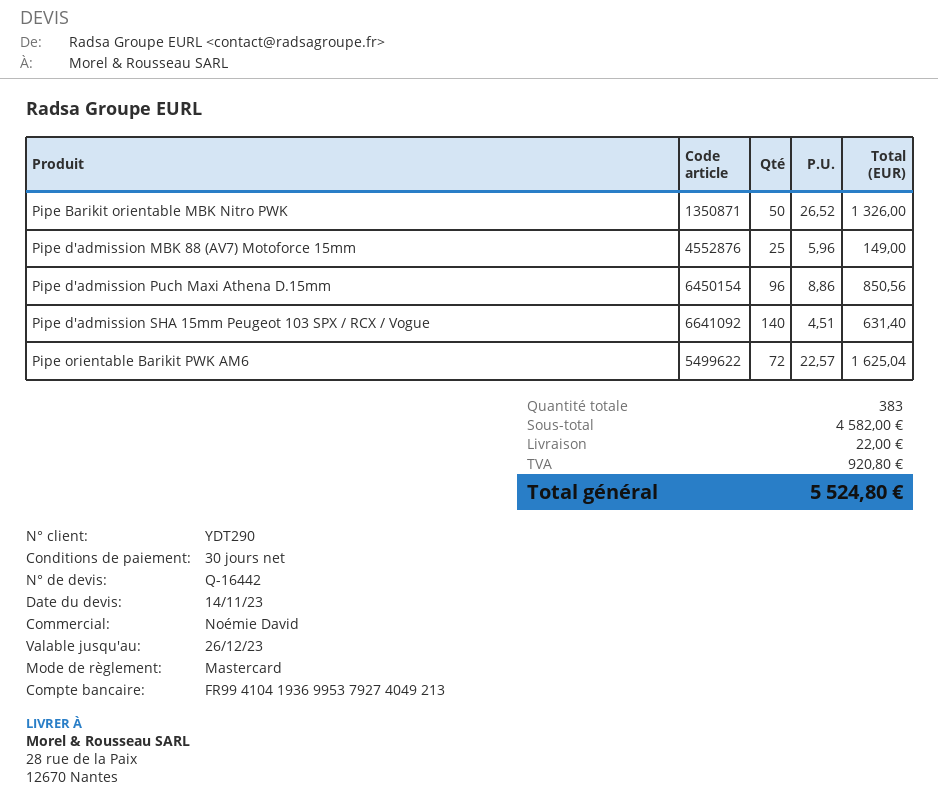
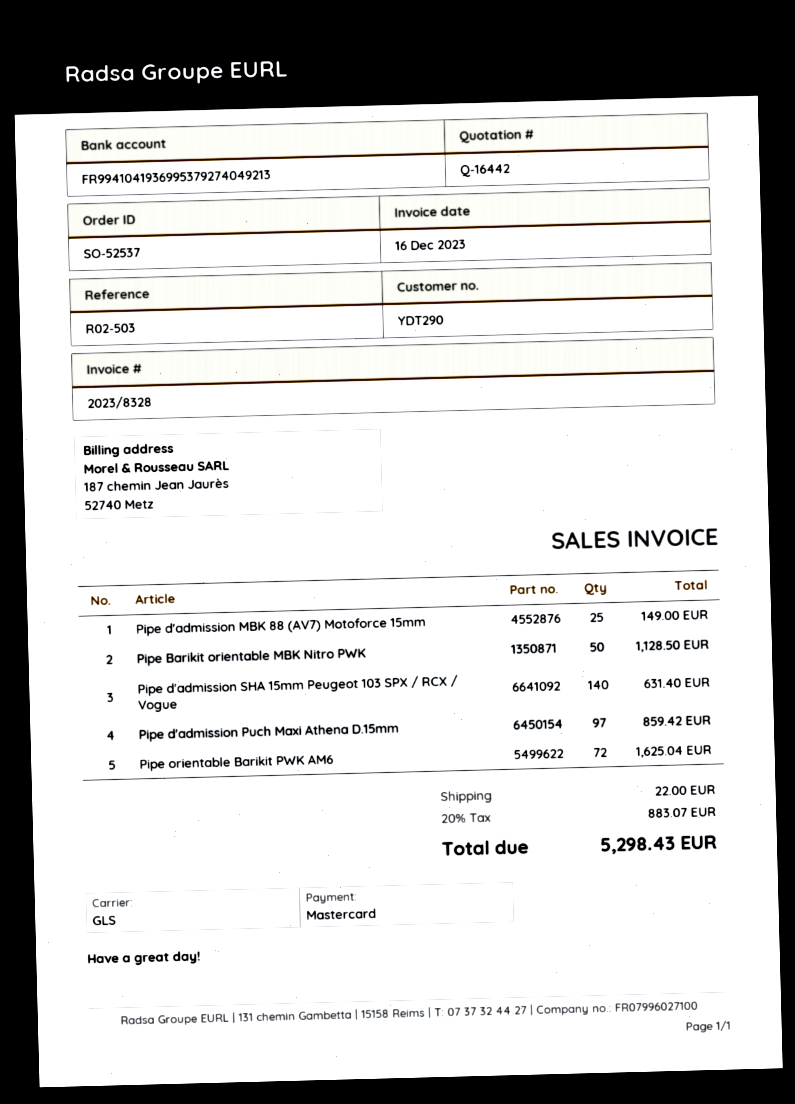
Pipe Barikit orientable MBK Nitro PWK: 50 for 1326.00 -> 50 for 1128.50
Pipe d'admission Puch Maxi Athena D.15mm: 96 for 850.56 -> 97 for 859.42
tax: 920.80 -> 883.07
total: 5524.80 -> 5298.43

